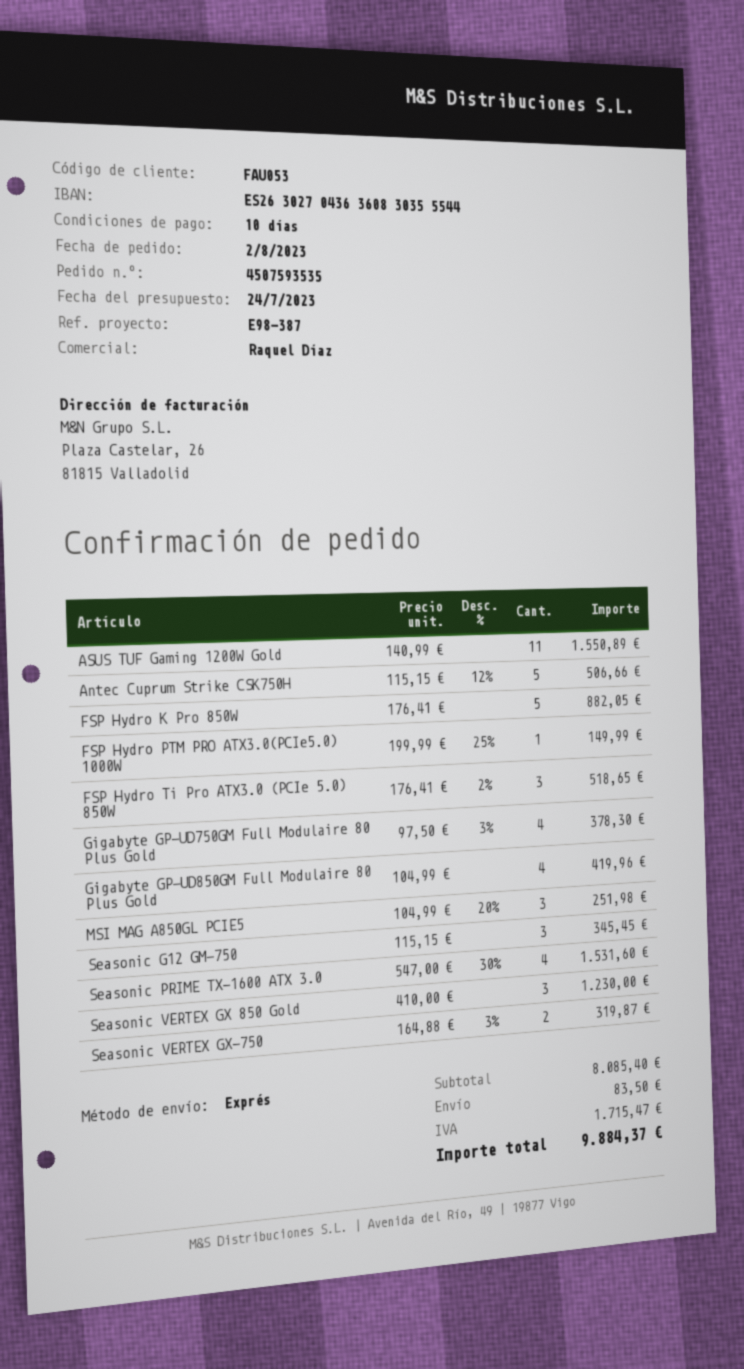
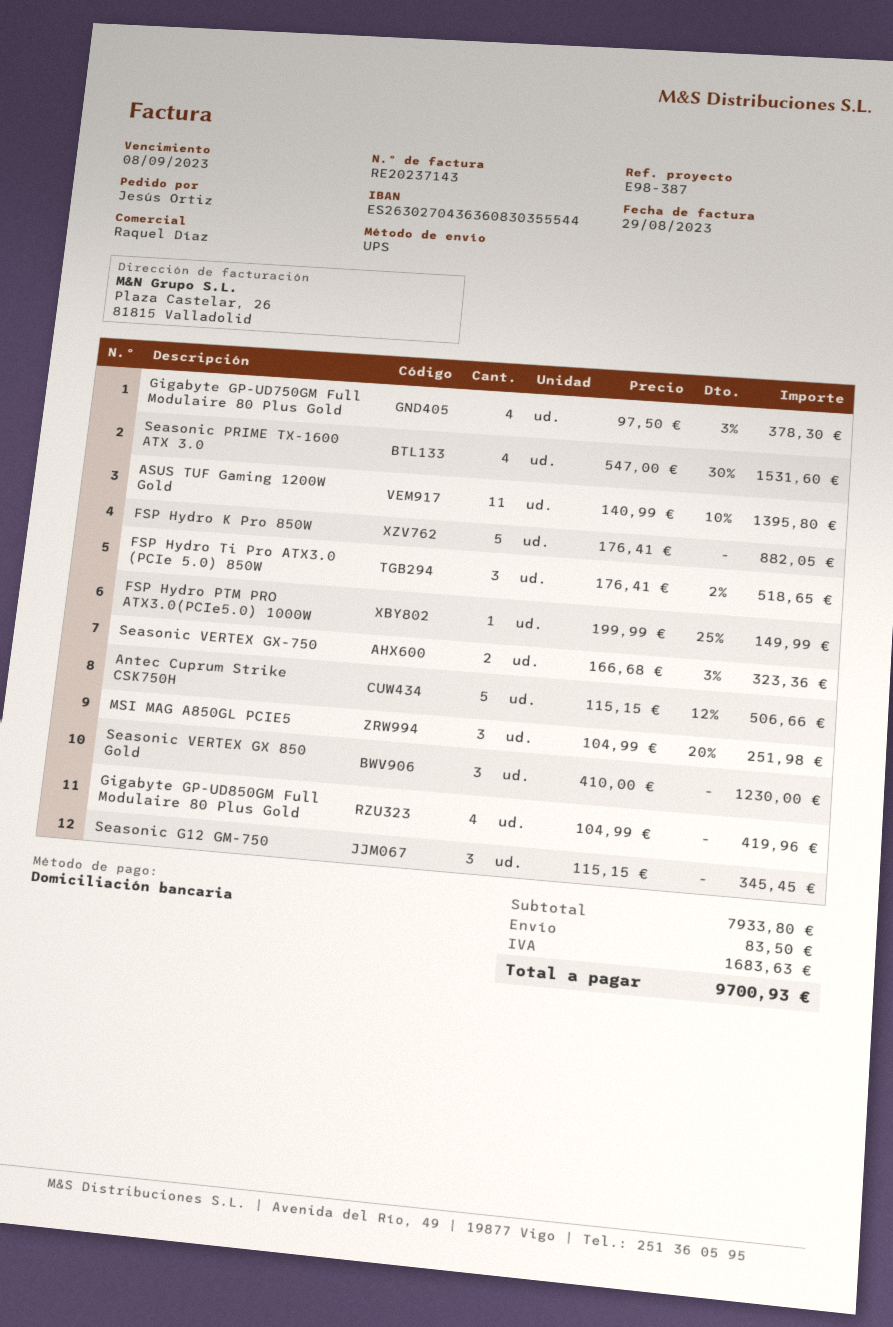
shipping method: express -> UPS
ASUS TUF Gaming 1200W Gold: 11 x 140.99 = 1550.89 -> 11 x 140.99 - 10% = 1395.80
Seasonic VERTEX GX-750: 2 x 164.88 - 3% = 319.87 -> 2 x 166.68 - 3% = 323.36
subtotal: 8085.40 -> 7933.80
tax: 1715.47 -> 1683.63
total: 9884.37 -> 9700.93

